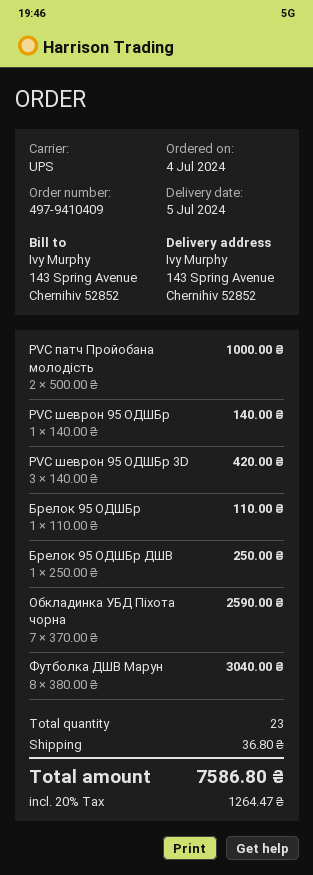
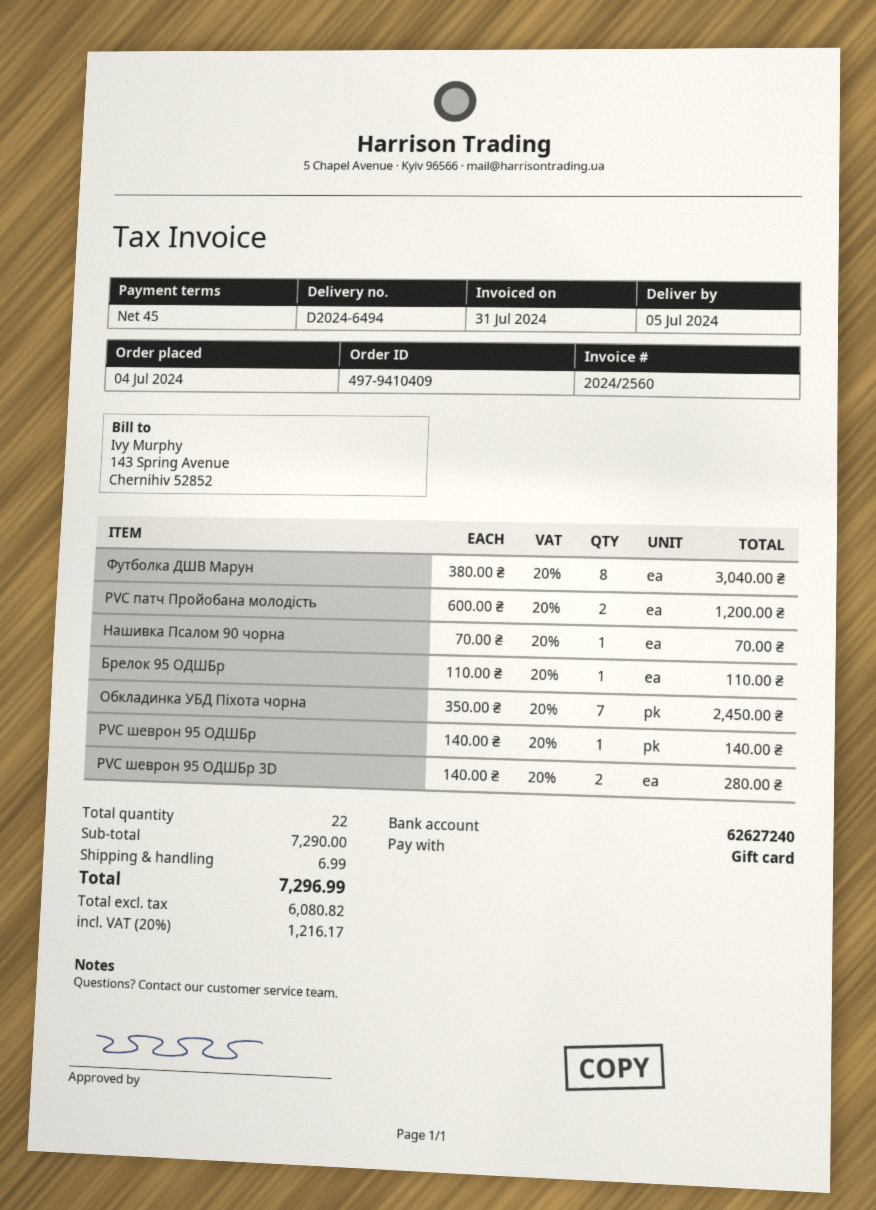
PVC патч Пройобана молодість: 2 x 500.00 = 1000.00 -> 2 x 600.00 = 1200.00
PVC шеврон 95 ОДШБр 3D: 3 x 140.00 = 420.00 -> 2 x 140.00 = 280.00
Брелок 95 ОДШБр ДШВ: 1 x 250.00 = 250.00 -> none
Обкладинка УБД Піхота чорна: 7 x 370.00 = 2590.00 -> 7 x 350.00 = 2450.00
Нашивка Псалом 90 чорна: none -> 1 x 70.00 = 70.00
total quantity: 23 -> 22
shipping: 36.80 -> 6.99
tax: 20% = 1264.47 -> 20% = 1216.17
total: 7586.80 -> 7296.99

